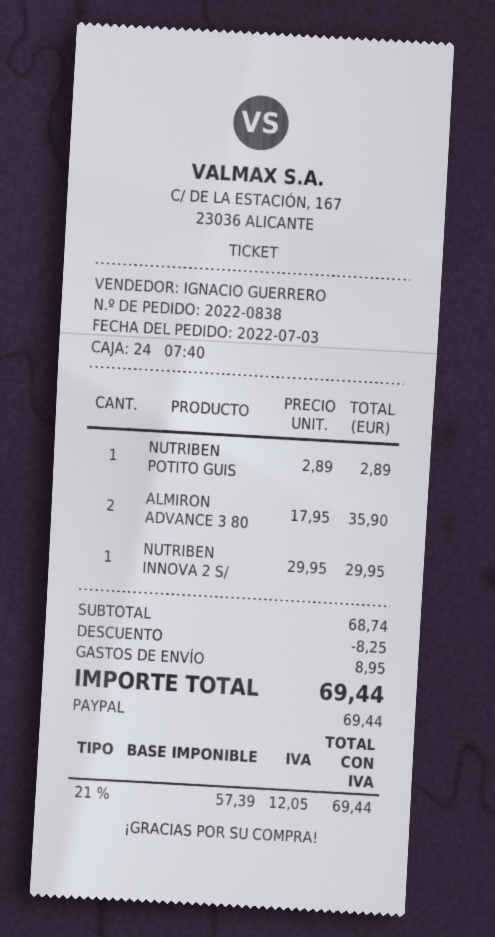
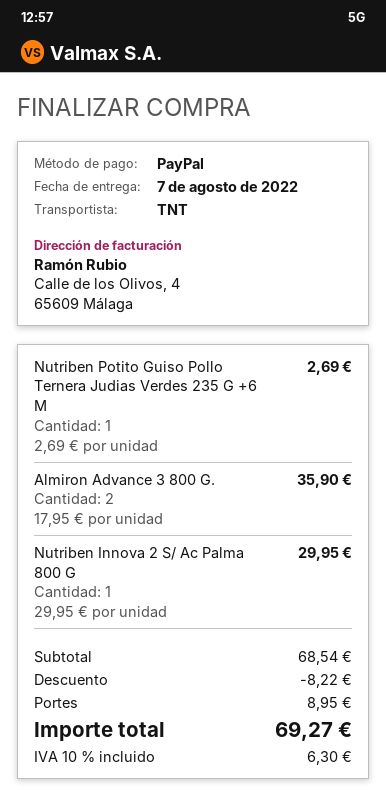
NUTRIBEN POTITO GUIS: 1 x 2.89 = 2.89 -> 1 x 2.69 = 2.69
subtotal: 68.74 -> 68.54
discount: 8.25 -> 8.22
tax: 21% = 12.05 -> 10% = 6.30
total: 69.44 -> 69.27

